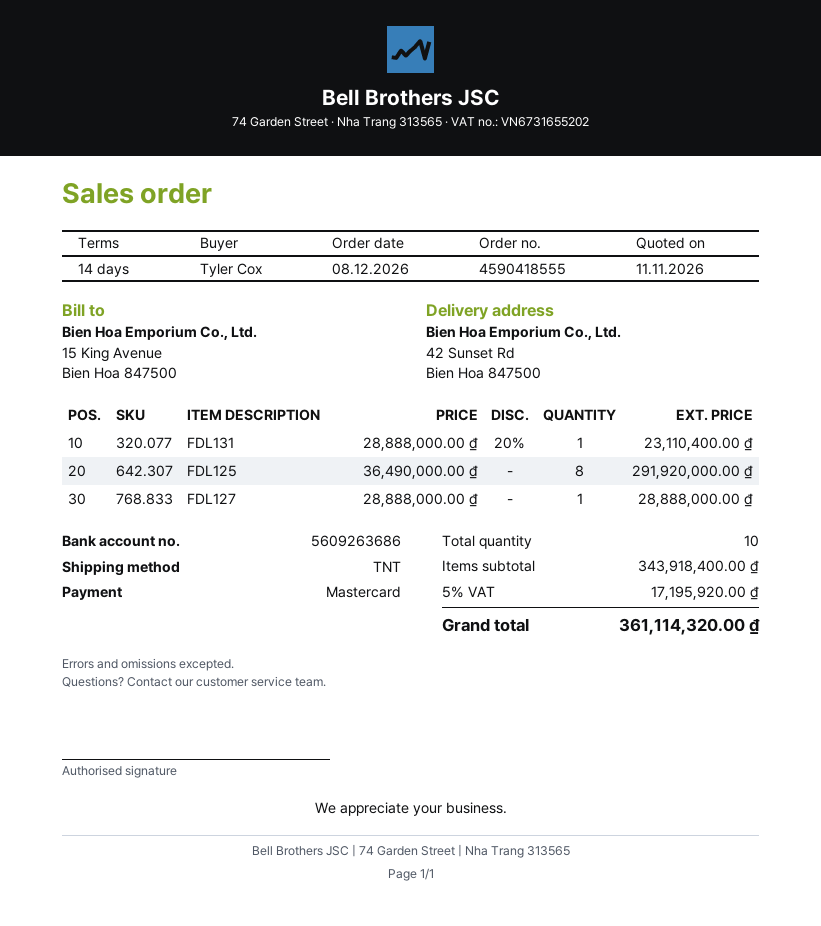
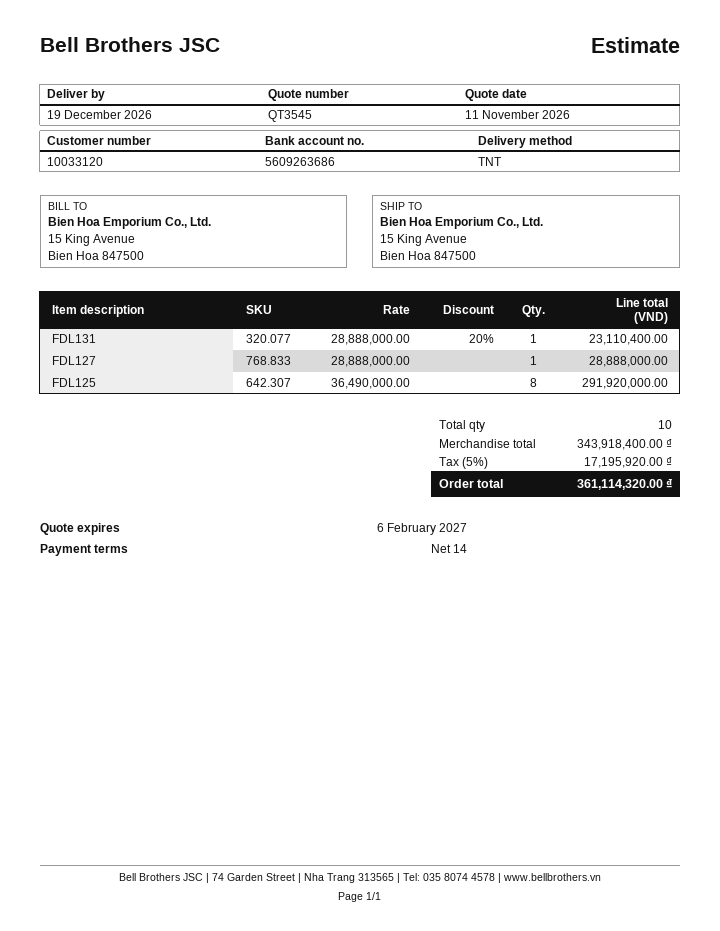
ship to: 42 Sunset Rd, Bien Hoa 847500 -> 15 King Avenue, Bien Hoa 847500

